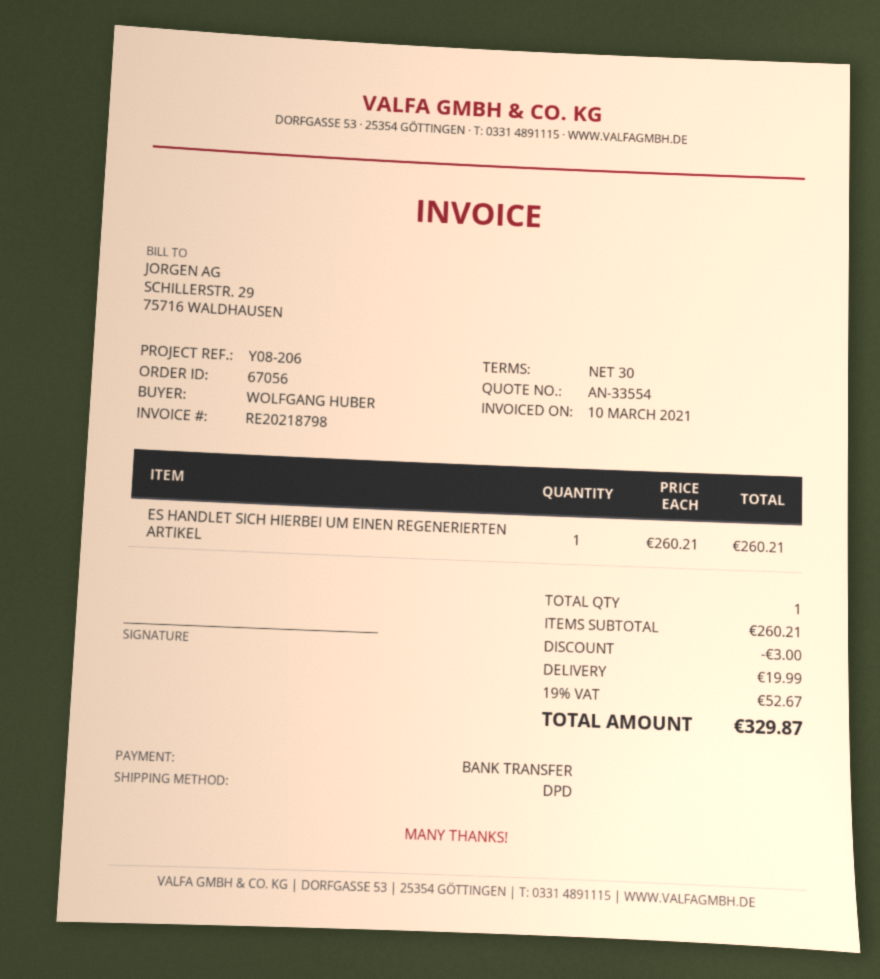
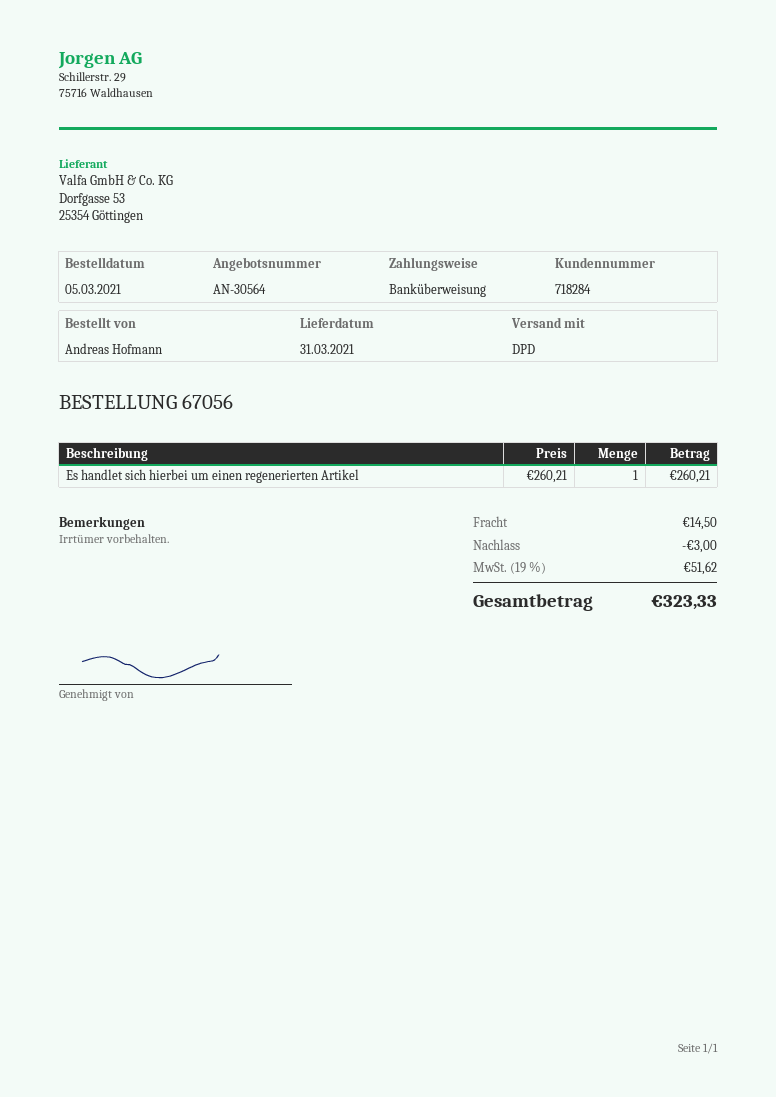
quote number: AN-33554 -> AN-30564
ordered by: WOLFGANG HUBER -> Andreas Hofmann
shipping: 19.99 -> 14.50
tax: 19% = 52.67 -> 19% = 51.62
total: 329.87 -> 323.33

